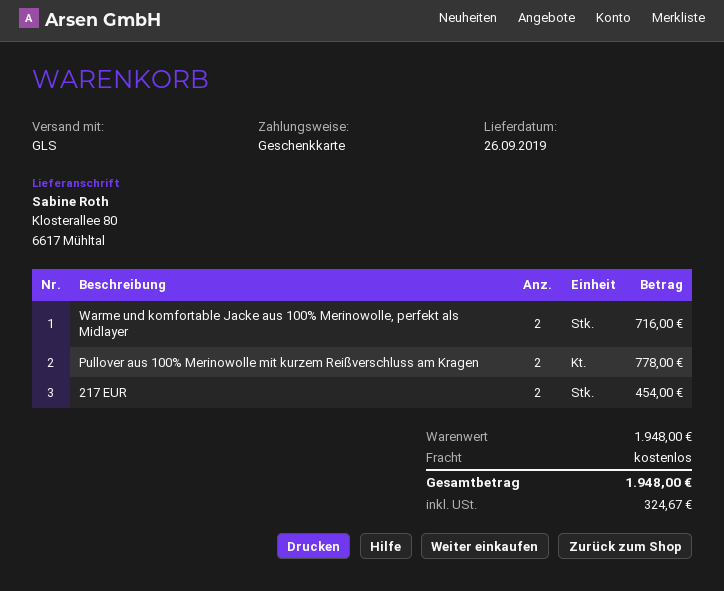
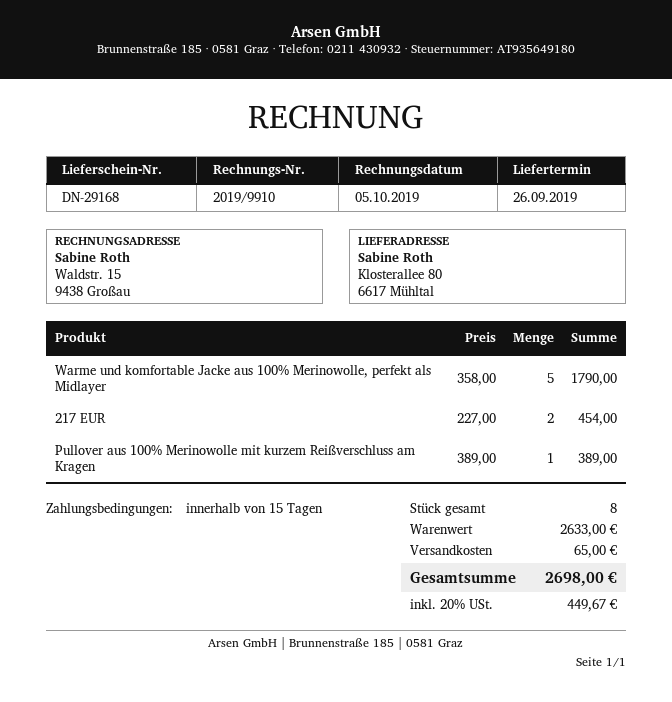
Warme und komfortable Jacke aus 100% Merinowolle, perfekt als Midlayer: 2 for 716.00 -> 5 for 1790.00
Pullover aus 100% Merinowolle mit kurzem Reißverschluss am Kragen: 2 for 778.00 -> 1 for 389.00
subtotal: 1948.00 -> 2633.00
shipping: 0.00 -> 65.00
tax: 324.67 -> 449.67
total: 1948.00 -> 2698.00

